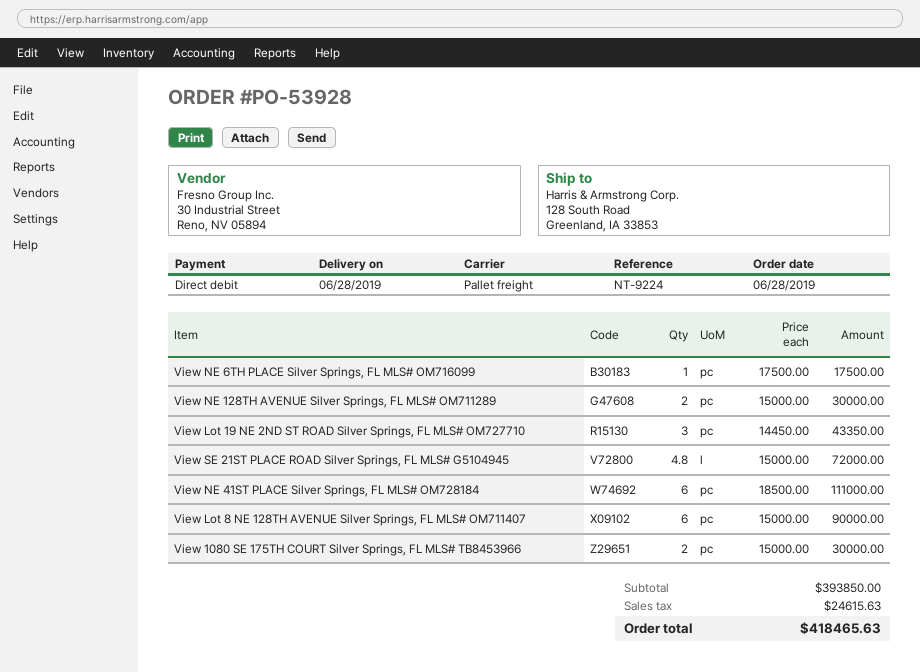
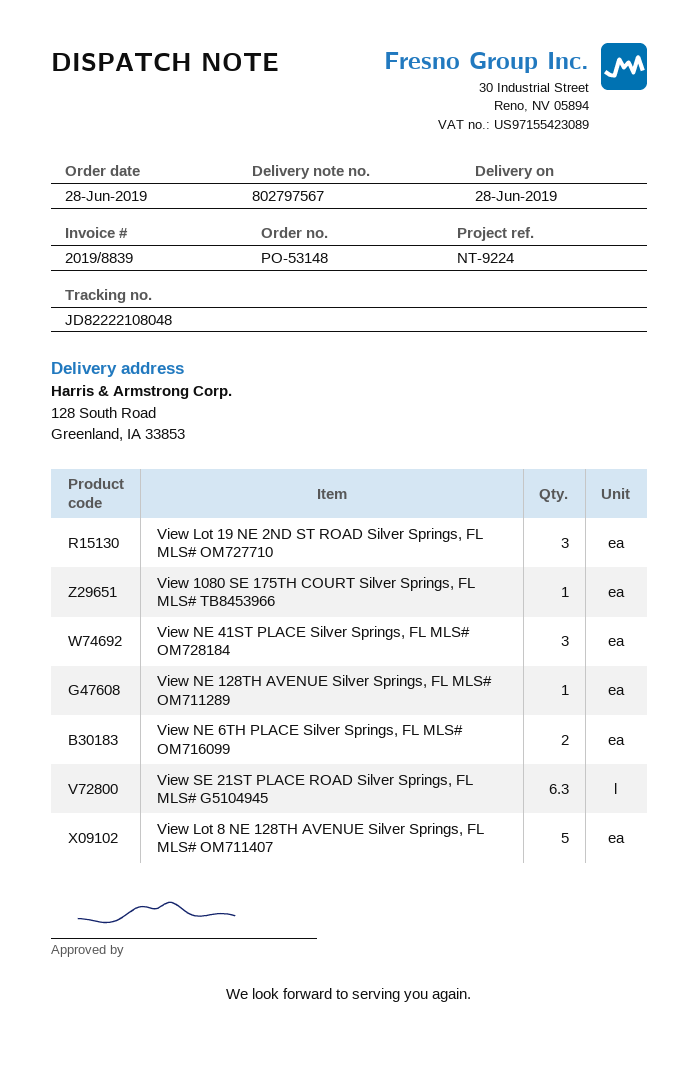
order number: PO-53928 -> PO-53148
View NE 6TH PLACE Silver Springs, FL MLS# OM716099: 1 -> 2
View NE 128TH AVENUE Silver Springs, FL MLS# OM711289: 2 -> 1
View SE 21ST PLACE ROAD Silver Springs, FL MLS# G5104945: 4.8 -> 6.3
View NE 41ST PLACE Silver Springs, FL MLS# OM728184: 6 -> 3
View Lot 8 NE 128TH AVENUE Silver Springs, FL MLS# OM711407: 6 -> 5
View 1080 SE 175TH COURT Silver Springs, FL MLS# TB8453966: 2 -> 1

